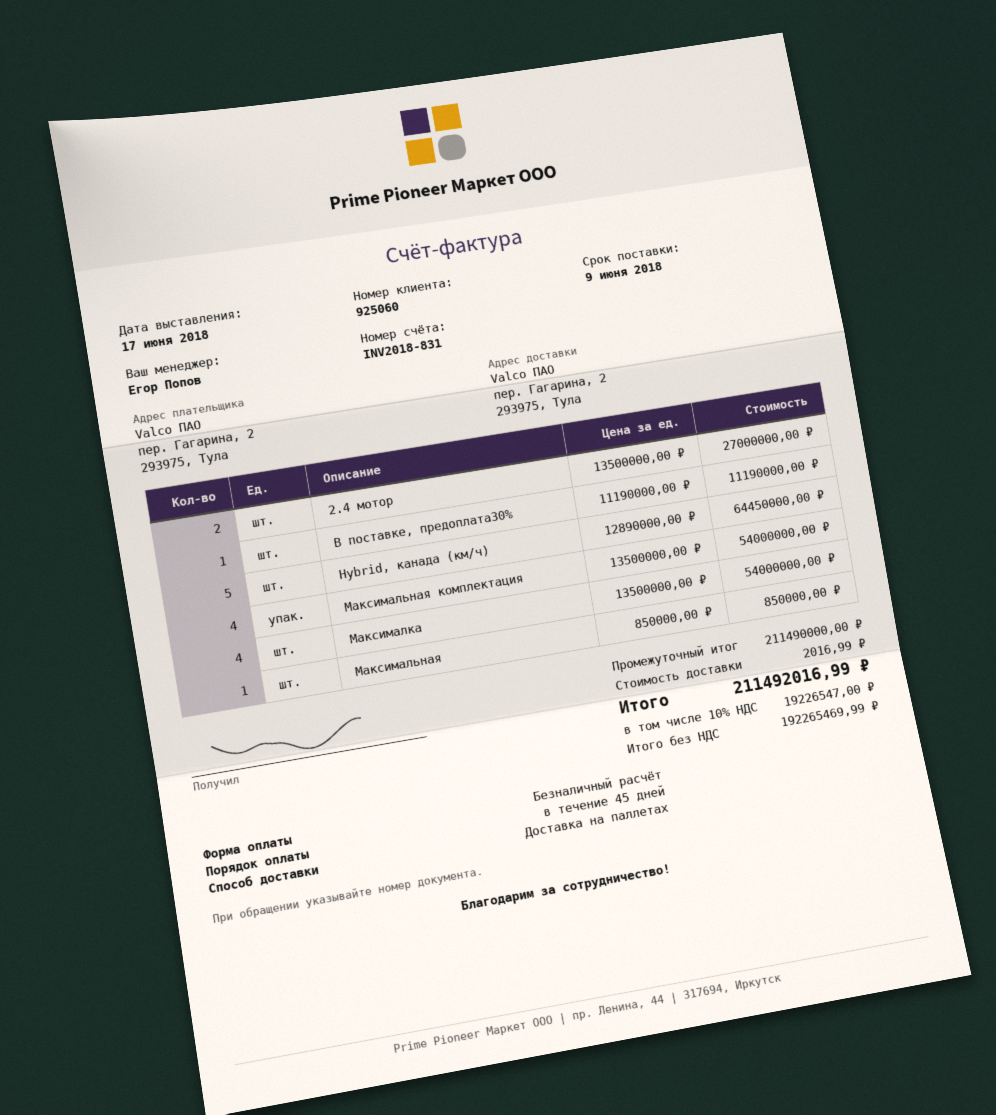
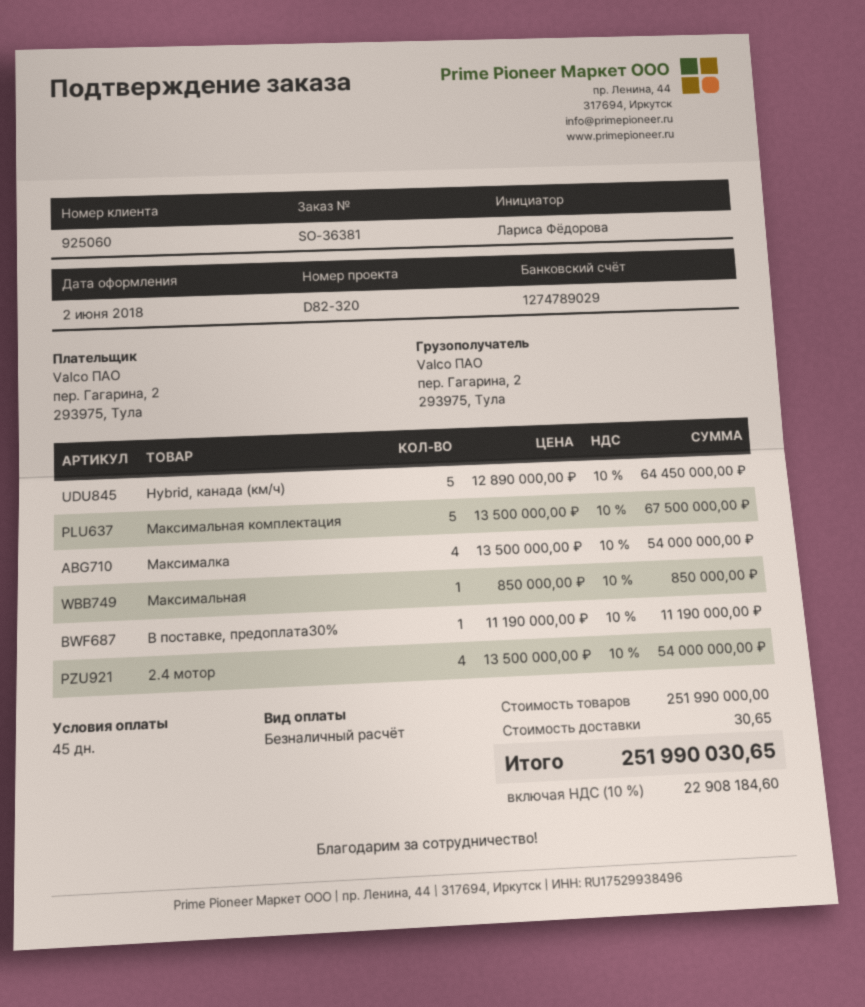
2.4 мотор: 2 x 13500000.00 = 27000000.00 -> 4 x 13500000.00 = 54000000.00
Максимальная комплектация: 4 x 13500000.00 = 54000000.00 -> 5 x 13500000.00 = 67500000.00
subtotal: 211490000.00 -> 251990000.00
shipping: 2016.99 -> 30.65
tax: 10% = 19226547.00 -> 10% = 22908184.60
total: 211492016.99 -> 251990030.65

